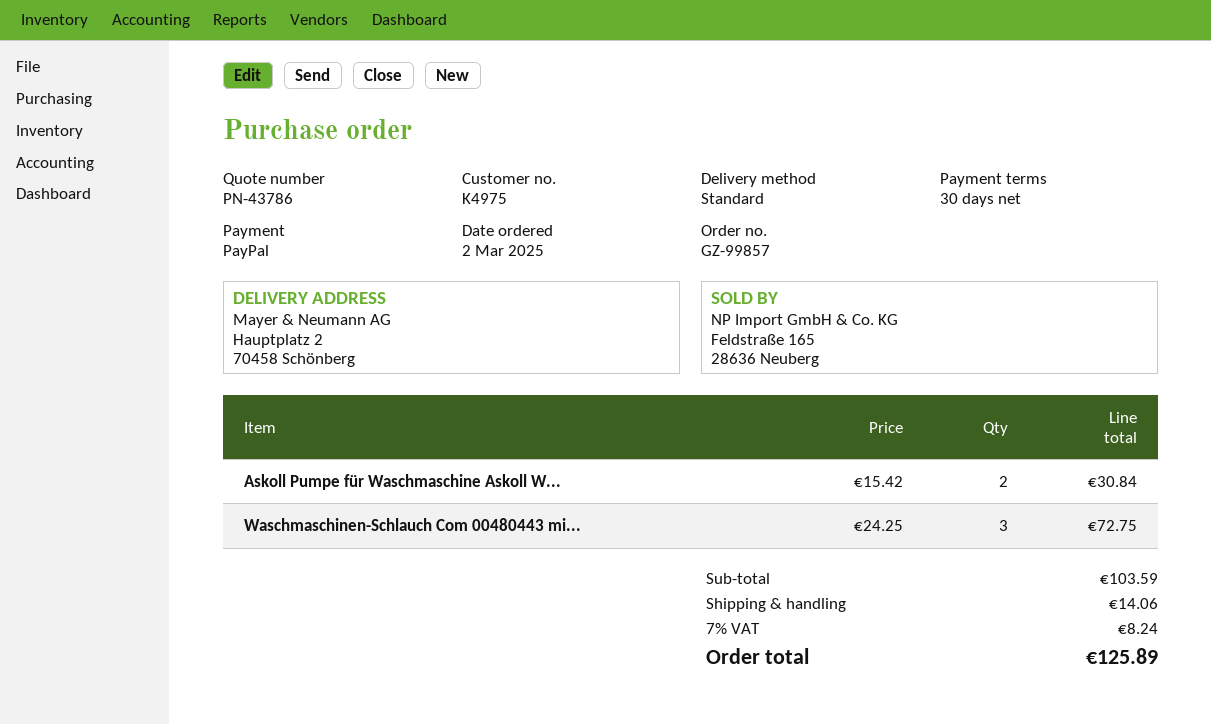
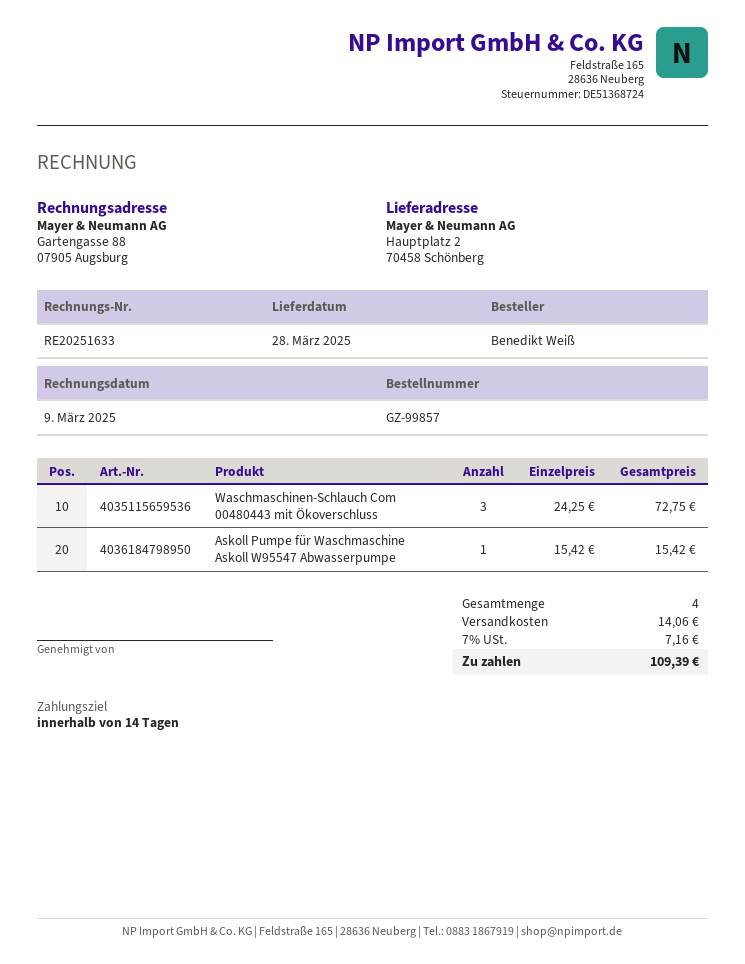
payment terms: 30 days -> 14 days
Askoll Pumpe für Waschmaschine Askoll W...: 2 x 15.42 = 30.84 -> 1 x 15.42 = 15.42
tax: 7% = 8.24 -> 7% = 7.16
total: 125.89 -> 109.39

